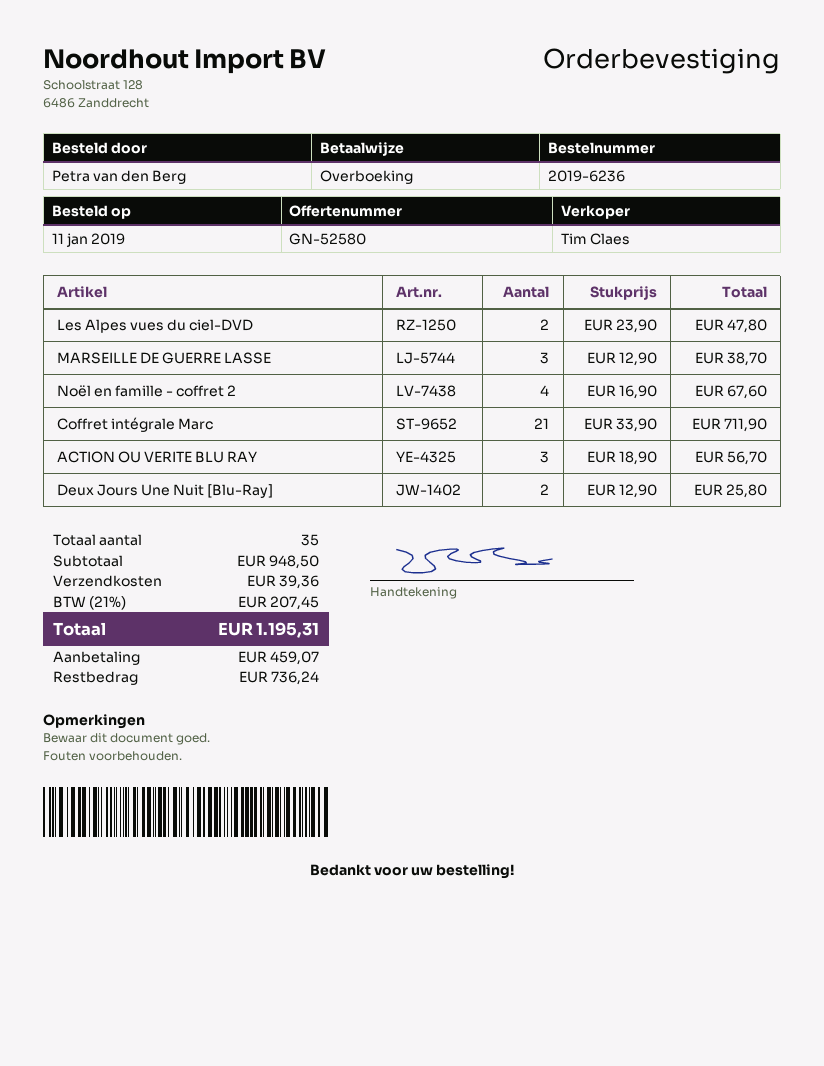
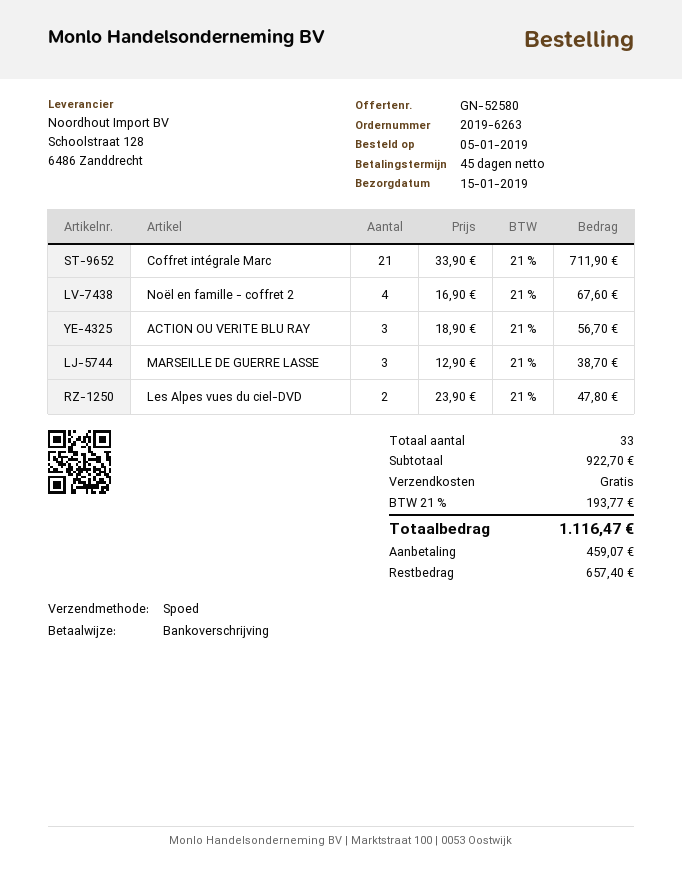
order number: 2019-6236 -> 2019-6263
order date: 2019-01-11 -> 2019-01-05
Deux Jours Une Nuit [Blu-Ray]: 2 x 12.90 = 25.80 -> none
total quantity: 35 -> 33
subtotal: 948.50 -> 922.70
shipping: 39.36 -> 0.00
tax: 21% = 207.45 -> 21% = 193.77
total: 1195.31 -> 1116.47
balance: 736.24 -> 657.40

